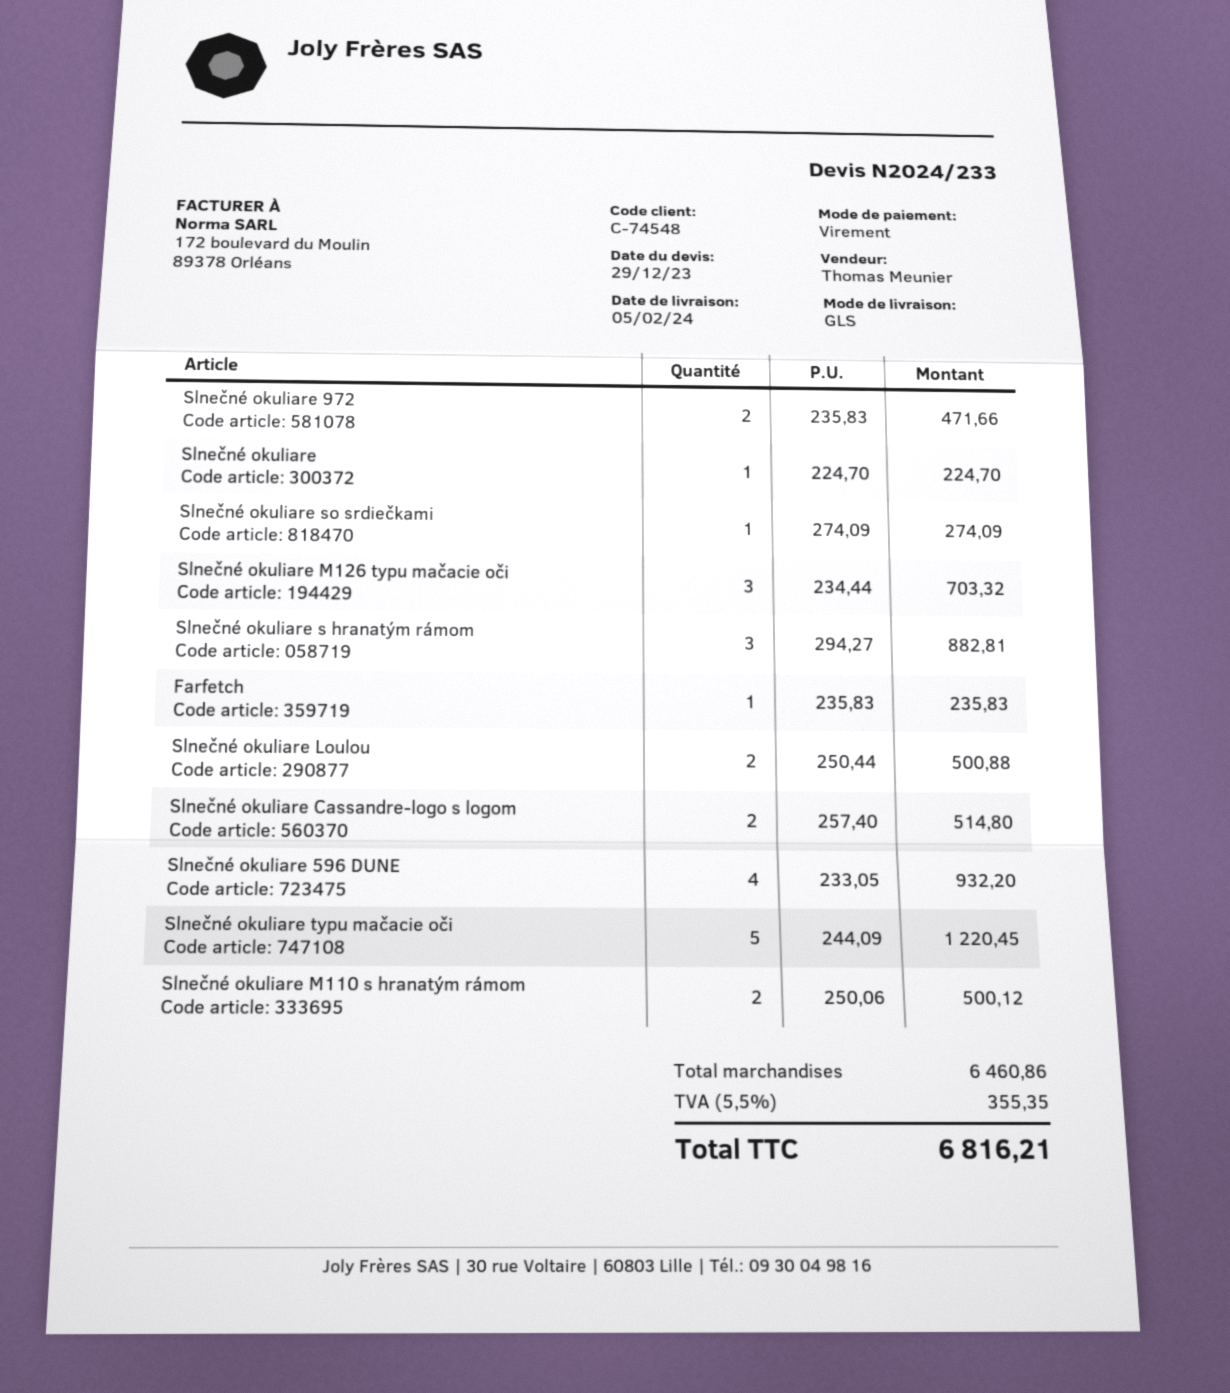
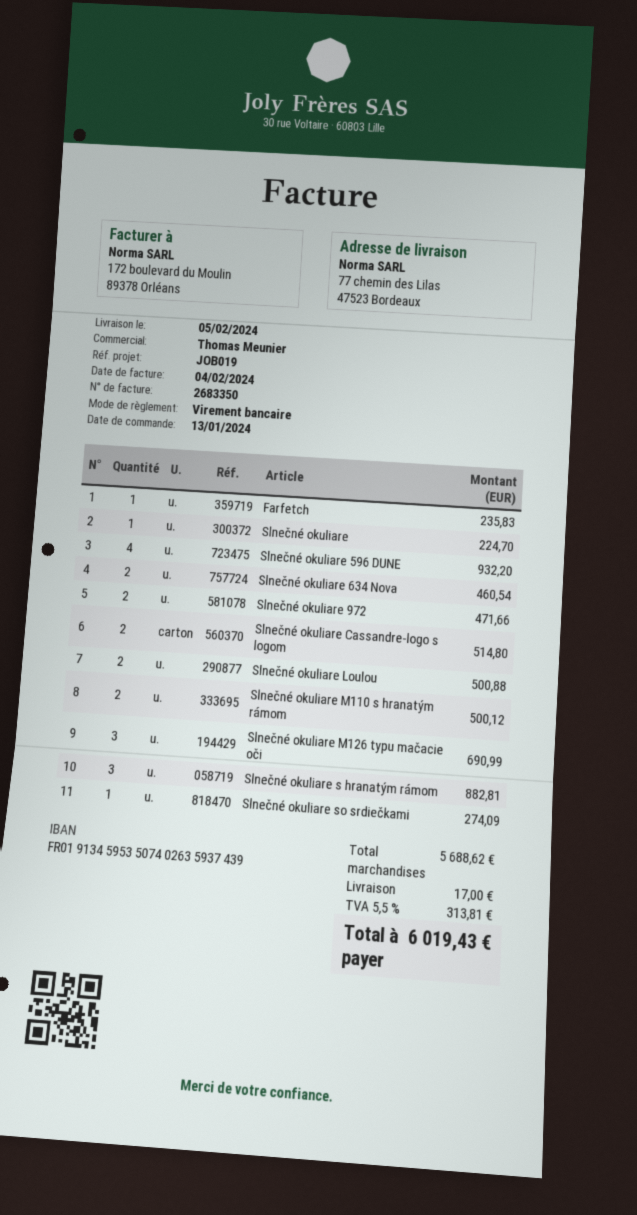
Slnečné okuliare M126 typu mačacie oči: 3 for 703.32 -> 3 for 690.99
Slnečné okuliare typu mačacie oči: 5 for 1220.45 -> none
Slnečné okuliare 634 Nova: none -> 2 for 460.54
subtotal: 6460.86 -> 5688.62
shipping: none -> 17.00
tax: 5.5% = 355.35 -> 5.5% = 313.81
total: 6816.21 -> 6019.43

